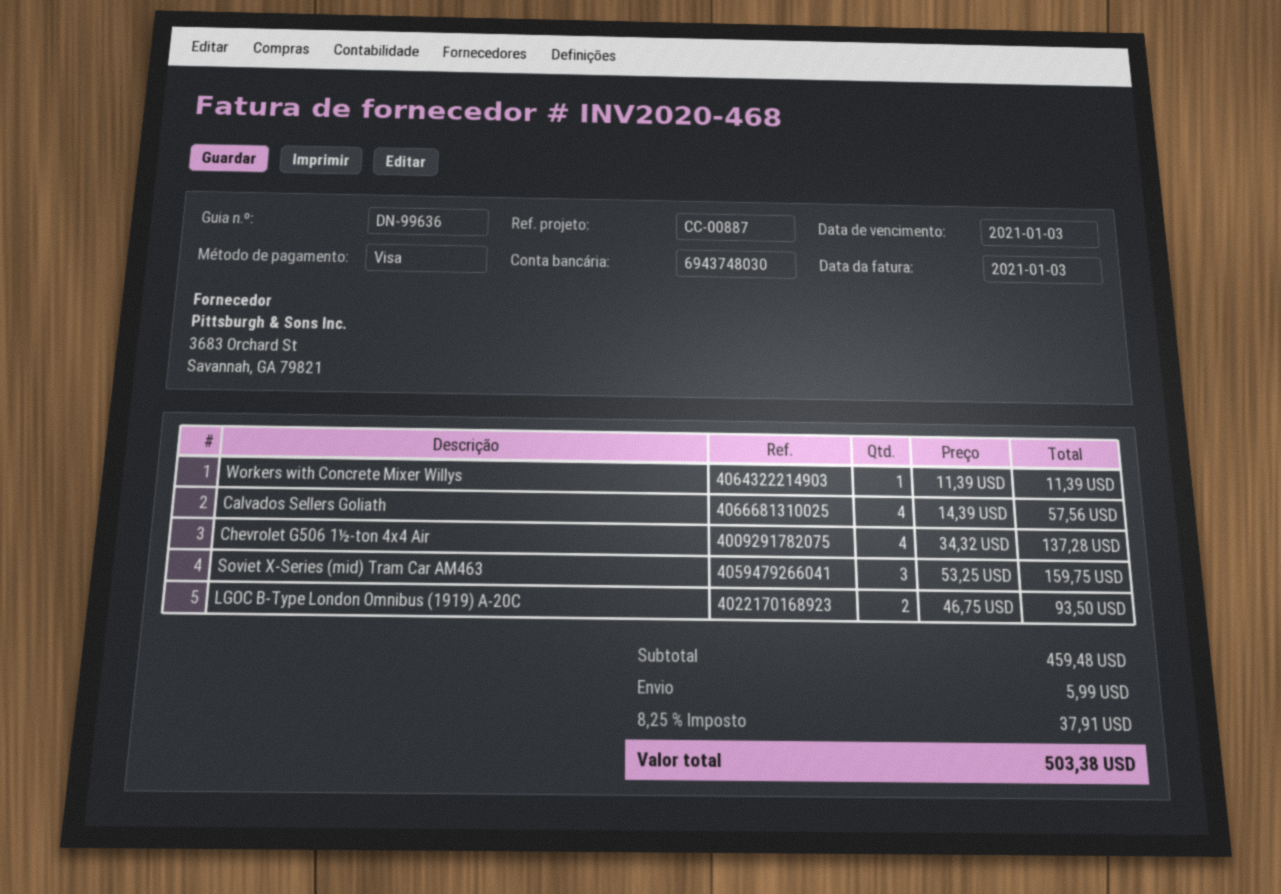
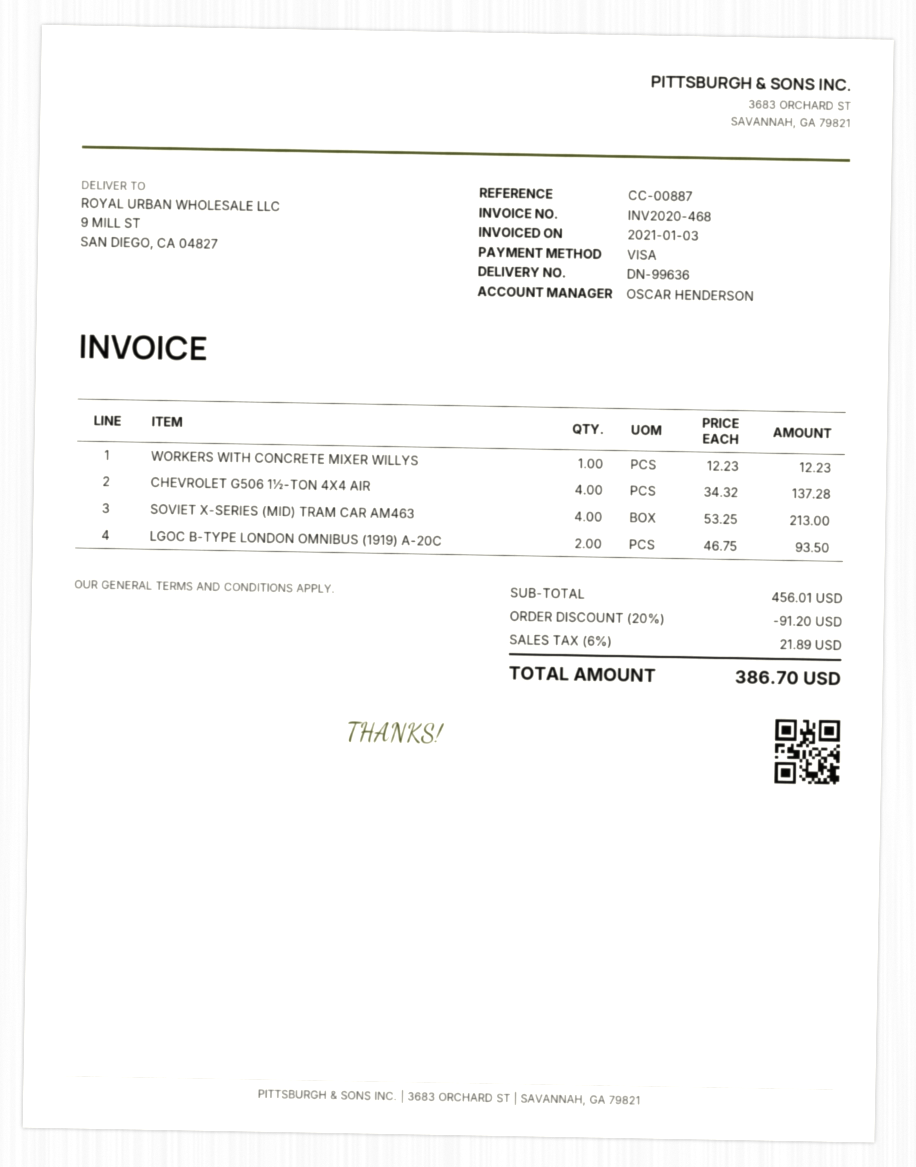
Workers with Concrete Mixer Willys: 1 x 11.39 = 11.39 -> 1 x 12.23 = 12.23
Calvados Sellers Goliath: 4 x 14.39 = 57.56 -> none
Soviet X-Series (mid) Tram Car AM463: 3 x 53.25 = 159.75 -> 4 x 53.25 = 213.00
subtotal: 459.48 -> 456.01
discount: none -> 20% = 91.20
shipping: 5.99 -> none
tax: 8.25% = 37.91 -> 6% = 21.89
total: 503.38 -> 386.70

